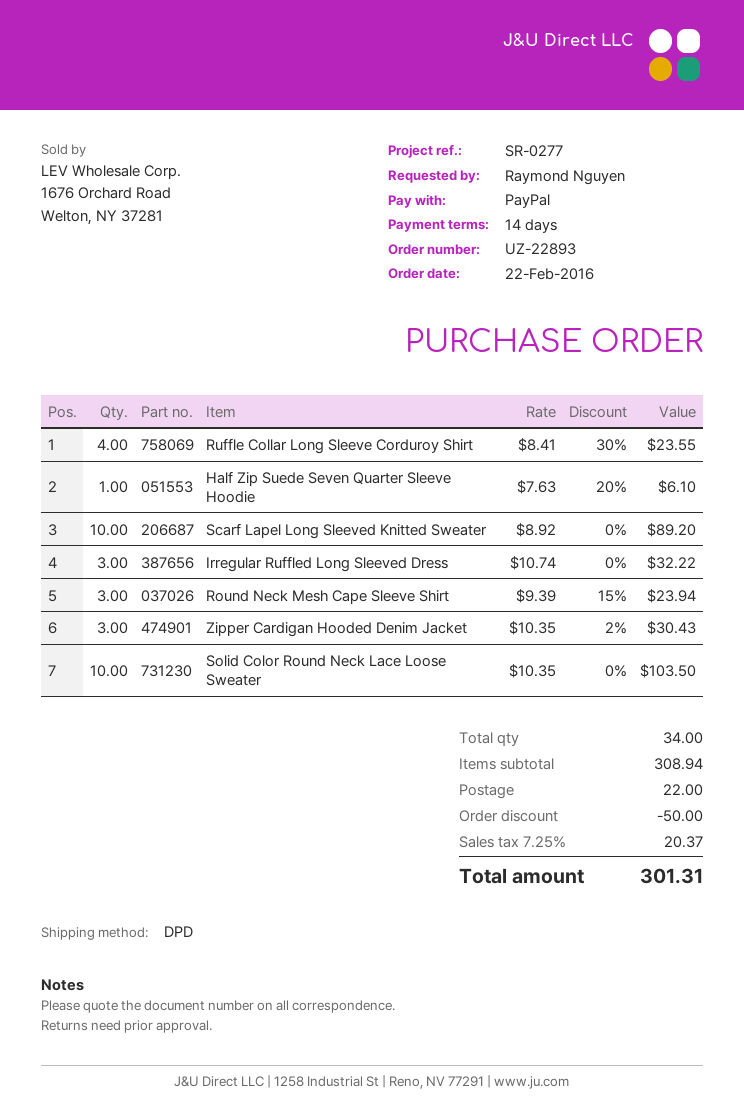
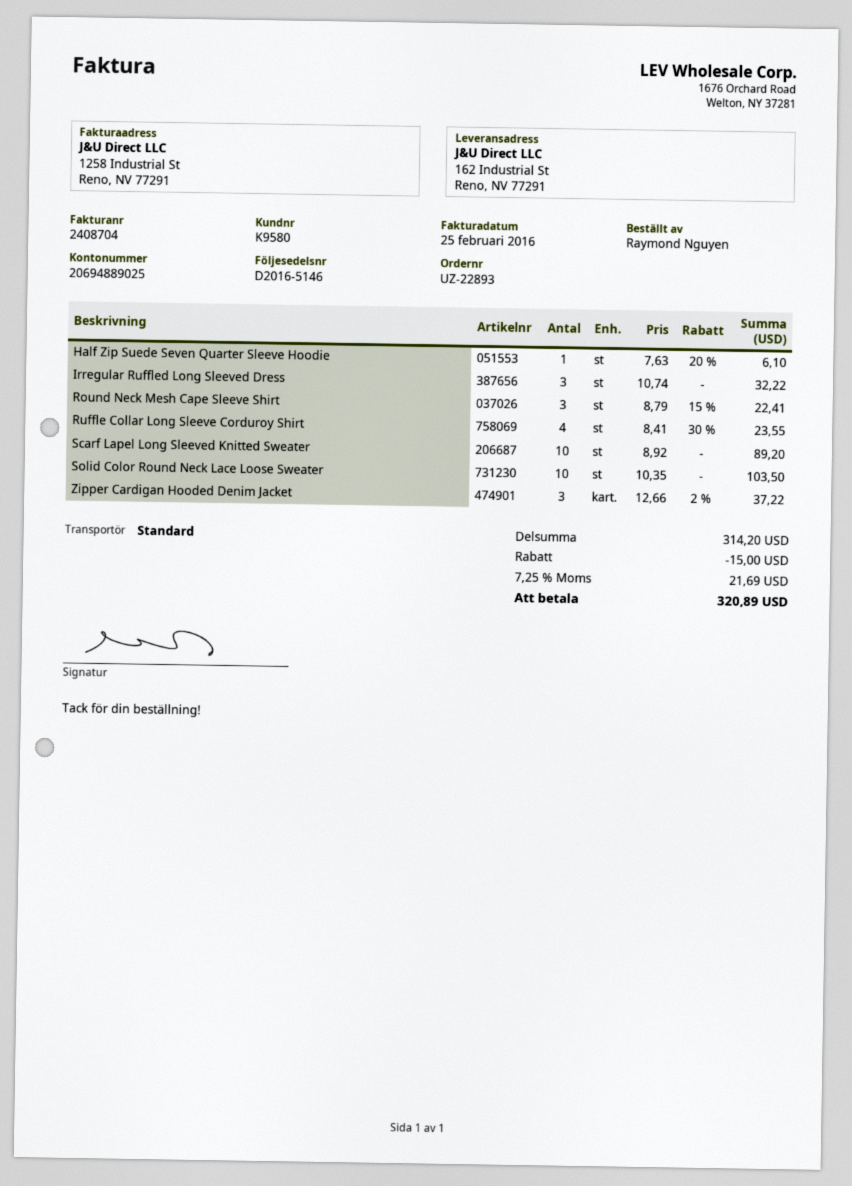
shipping method: DPD -> standard
Round Neck Mesh Cape Sleeve Shirt: 3 x 9.39 - 15% = 23.94 -> 3 x 8.79 - 15% = 22.41
Zipper Cardigan Hooded Denim Jacket: 3 x 10.35 - 2% = 30.43 -> 3 x 12.66 - 2% = 37.22
subtotal: 308.94 -> 314.20
discount: 50.00 -> 15.00
shipping: 22.00 -> none
tax: 7.25% = 20.37 -> 7.25% = 21.69
total: 301.31 -> 320.89

